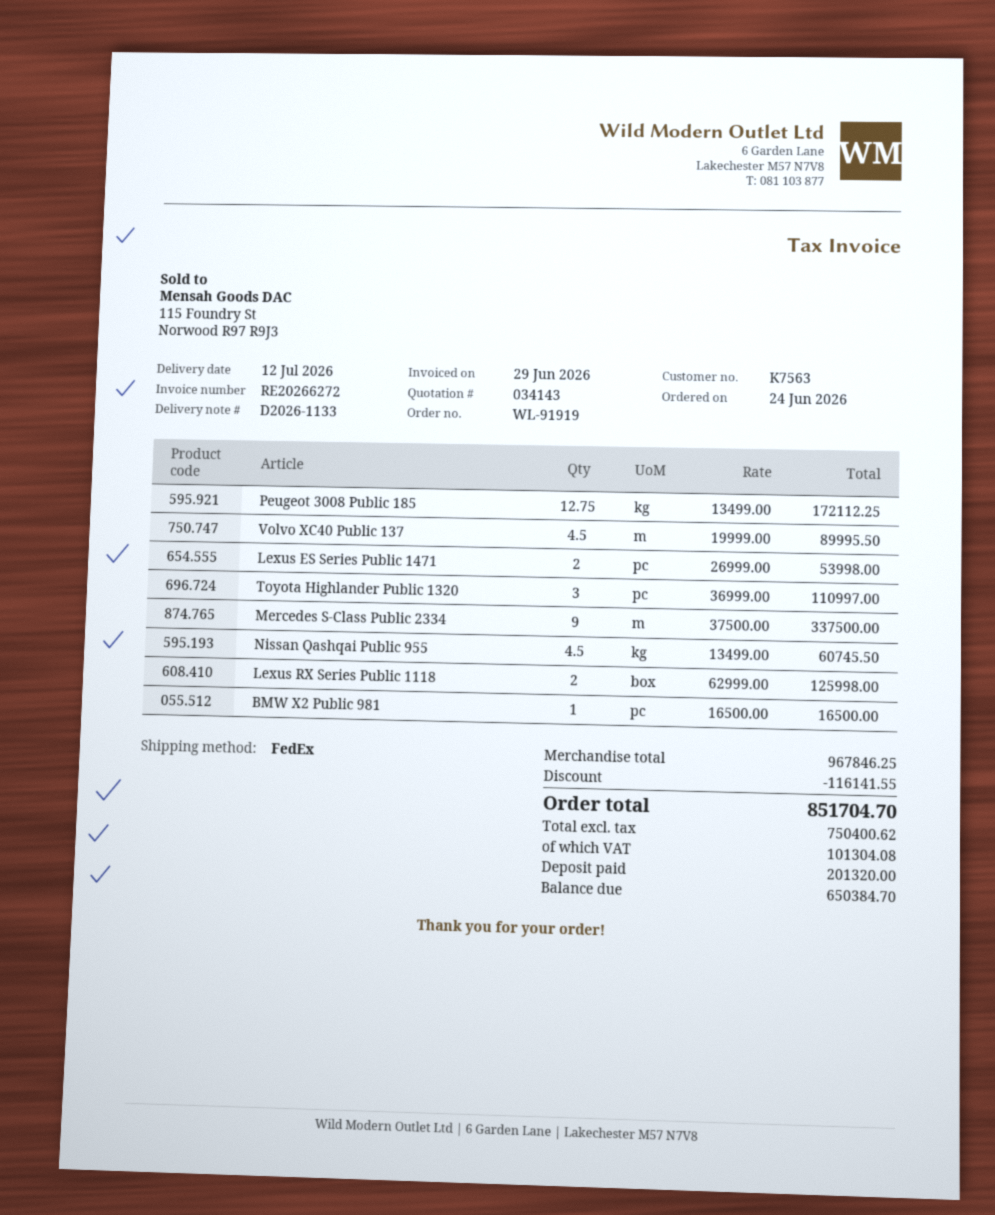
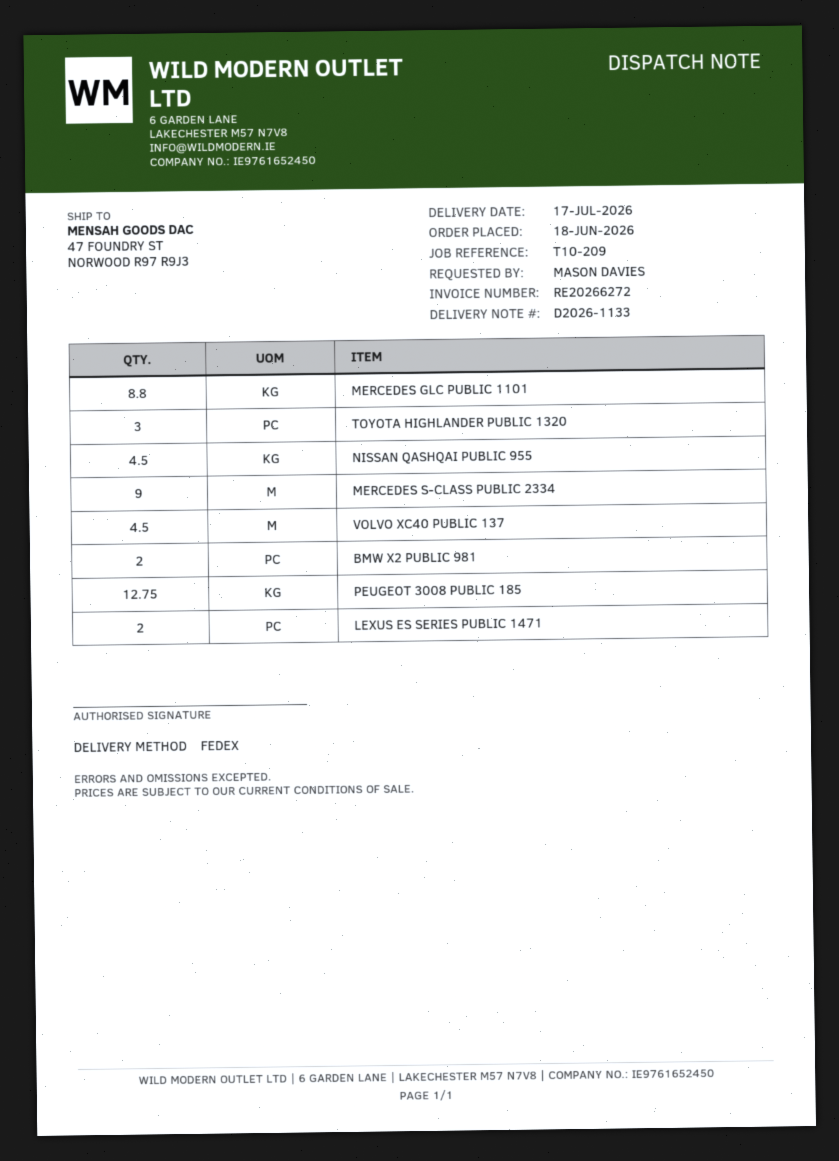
order date: 2026-06-24 -> 2026-06-18
delivery date: 2026-07-12 -> 2026-07-17
Lexus RX Series Public 1118: 2 -> none
BMW X2 Public 981: 1 -> 2
MERCEDES GLC PUBLIC 1101: none -> 8.8

